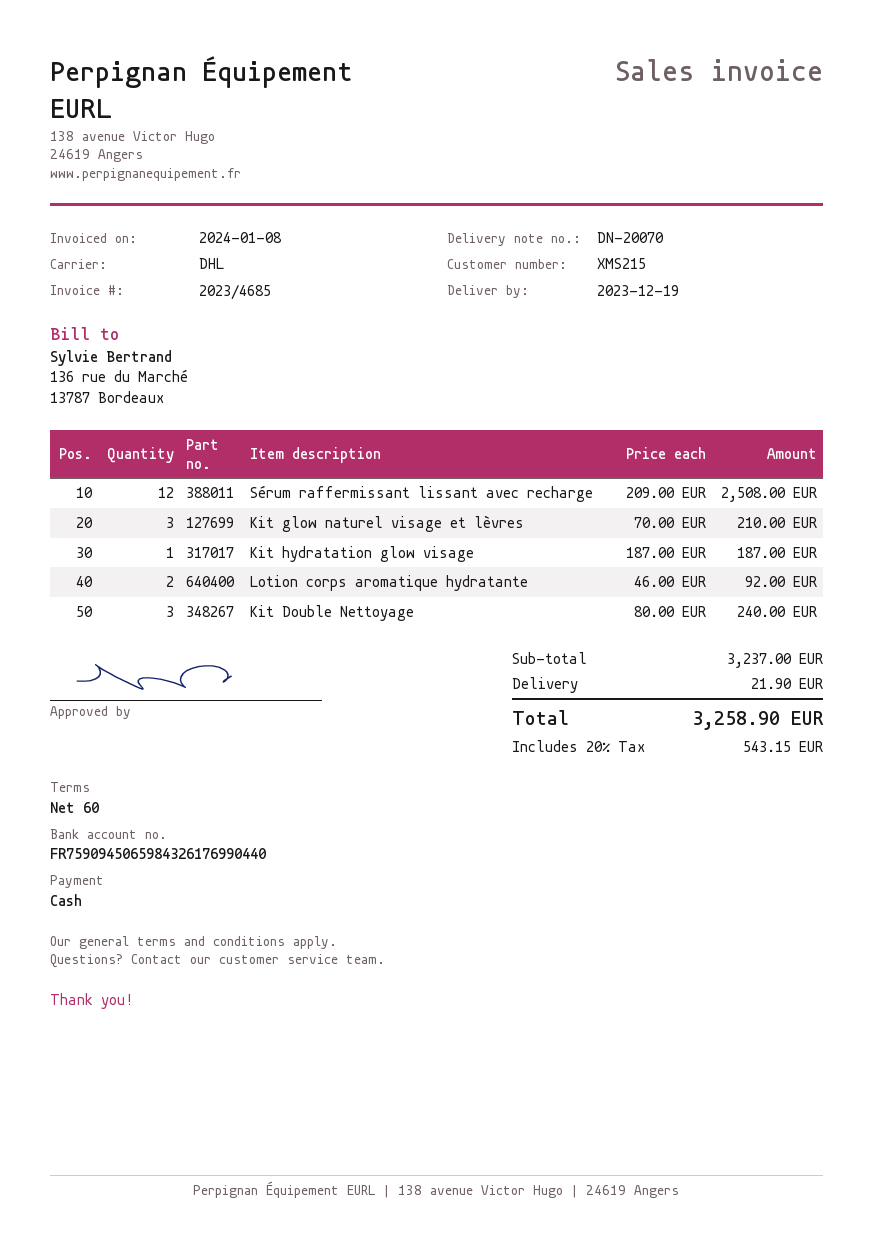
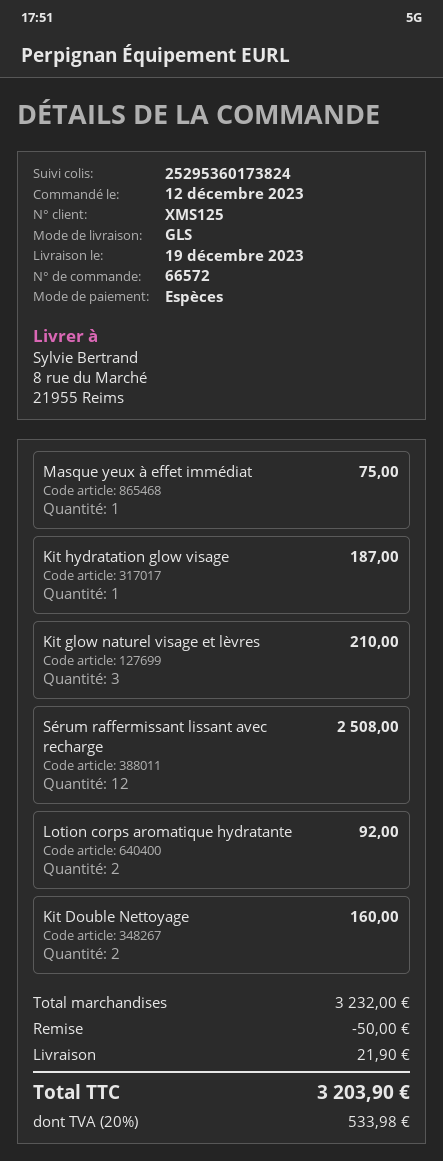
customer number: XMS215 -> XMS125
shipping method: DHL -> GLS
Kit Double Nettoyage: 3 for 240.00 -> 2 for 160.00
Masque yeux à effet immédiat: none -> 1 for 75.00
subtotal: 3237.00 -> 3232.00
discount: none -> 50.00
tax: 20% = 543.15 -> 20% = 533.98
total: 3258.90 -> 3203.90

